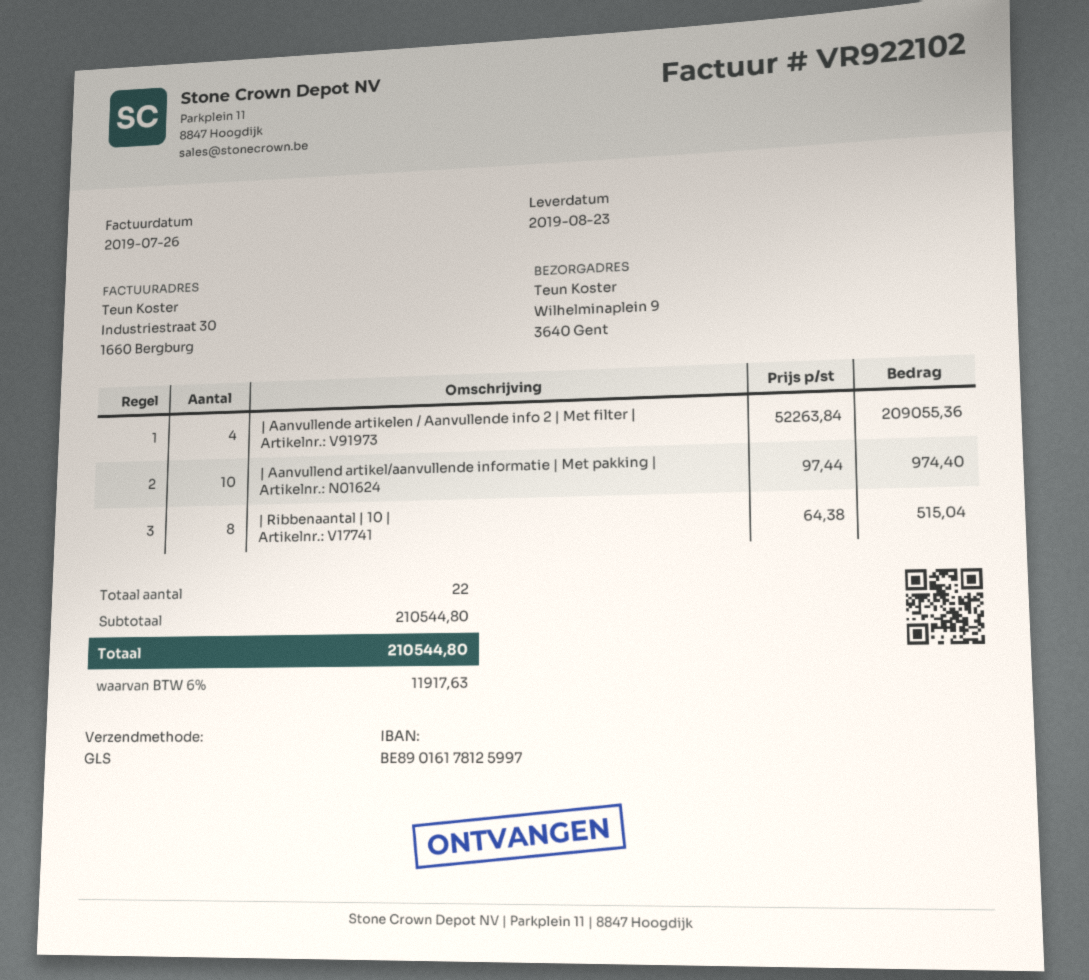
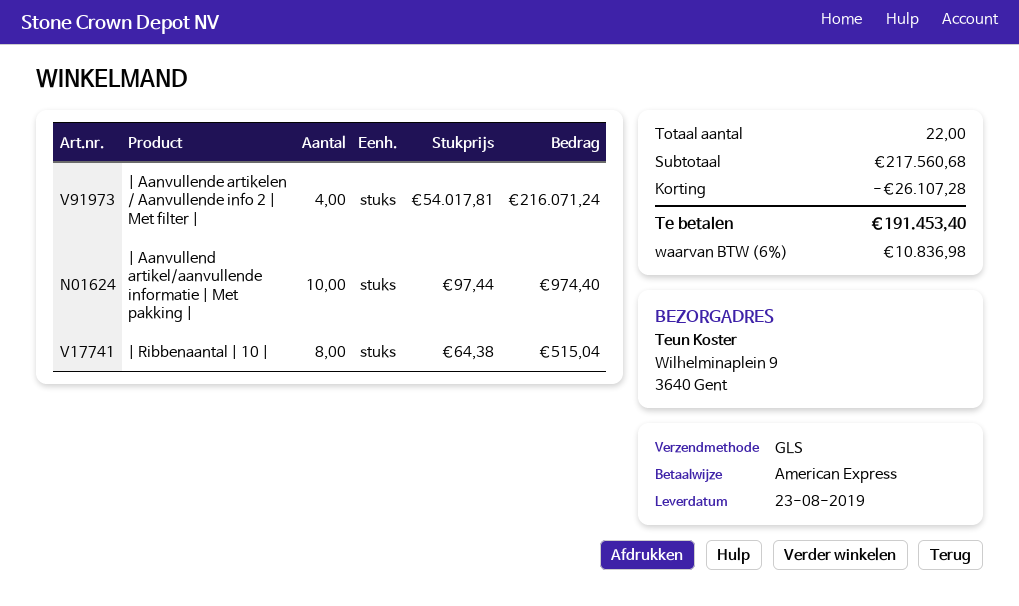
| Aanvullende artikelen / Aanvullende info 2 | Met filter |: 4 x 52263.84 = 209055.36 -> 4 x 54017.81 = 216071.24
subtotal: 210544.80 -> 217560.68
discount: none -> 26107.28
tax: 6% = 11917.63 -> 6% = 10836.98
total: 210544.80 -> 191453.40

